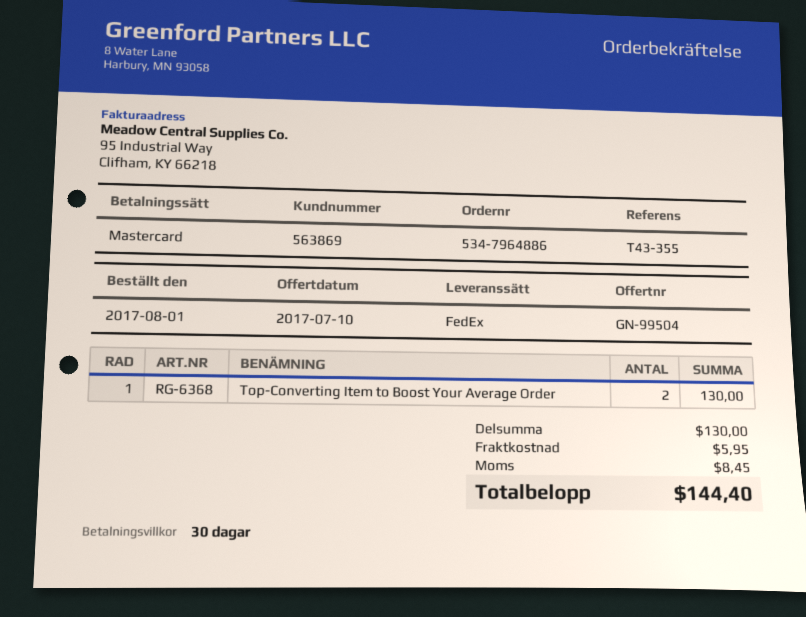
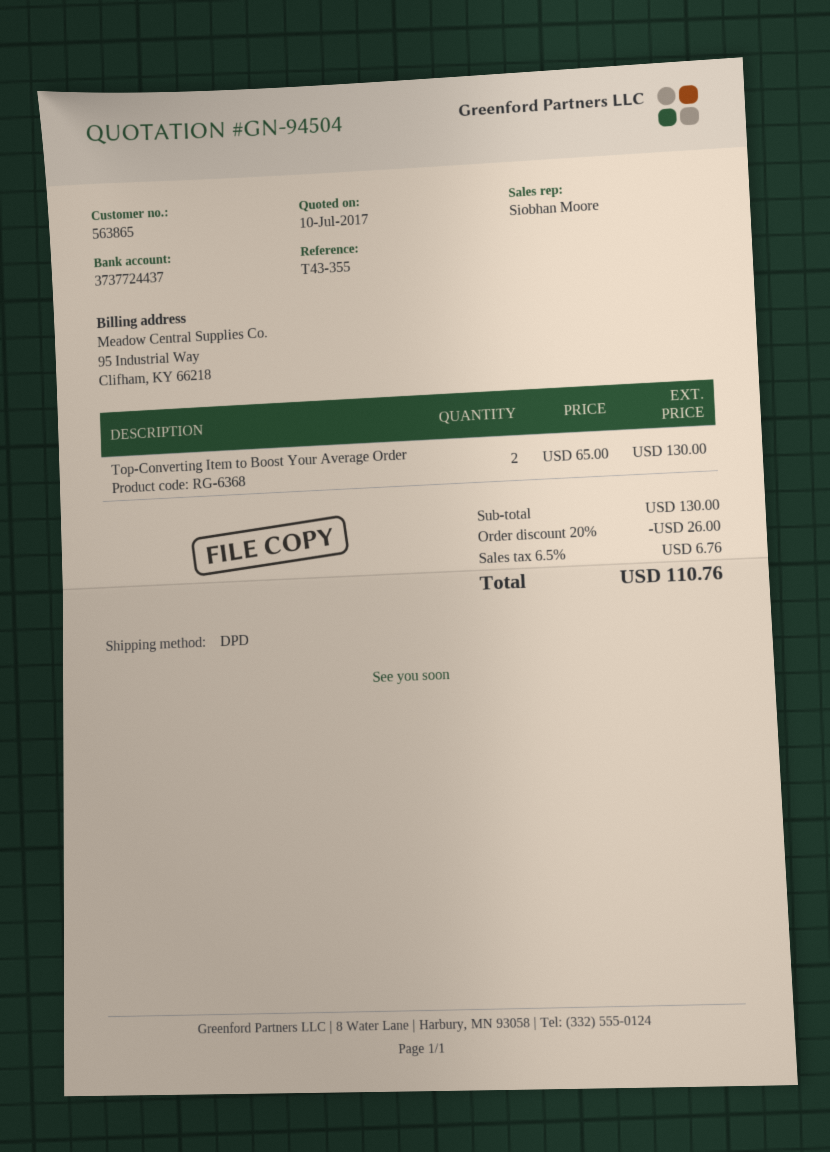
quote number: GN-99504 -> GN-94504
customer number: 563869 -> 563865
shipping method: FedEx -> DPD
discount: none -> 20% = 26.00
shipping: 5.95 -> none
tax: 8.45 -> 6.76
total: 144.40 -> 110.76

